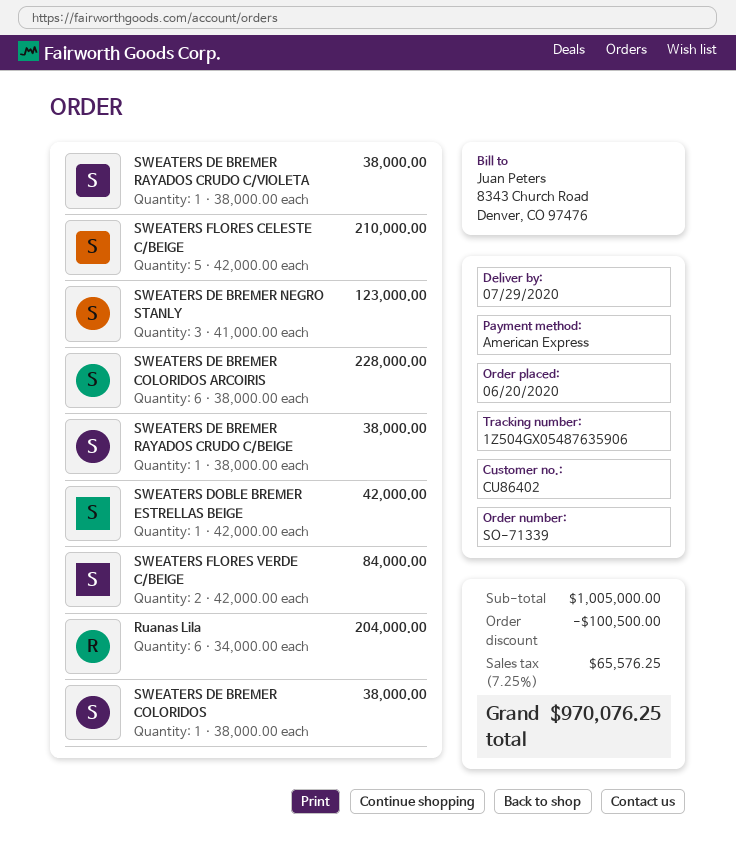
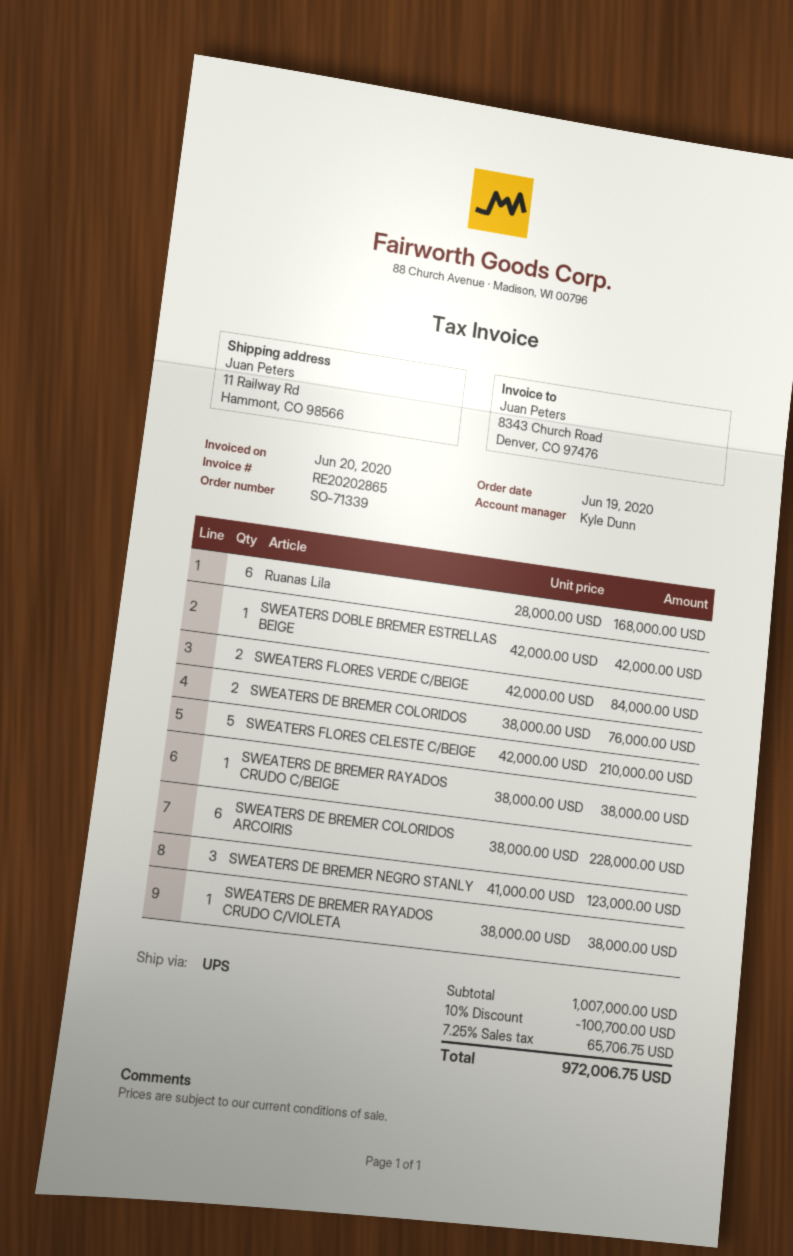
order date: 2020-06-20 -> 2020-06-19
Ruanas Lila: 6 x 34000.00 = 204000.00 -> 6 x 28000.00 = 168000.00
SWEATERS DE BREMER COLORIDOS: 1 x 38000.00 = 38000.00 -> 2 x 38000.00 = 76000.00
subtotal: 1005000.00 -> 1007000.00
discount: 100500.00 -> 100700.00
tax: 7.25% = 65576.25 -> 7.25% = 65706.75
total: 970076.25 -> 972006.75

